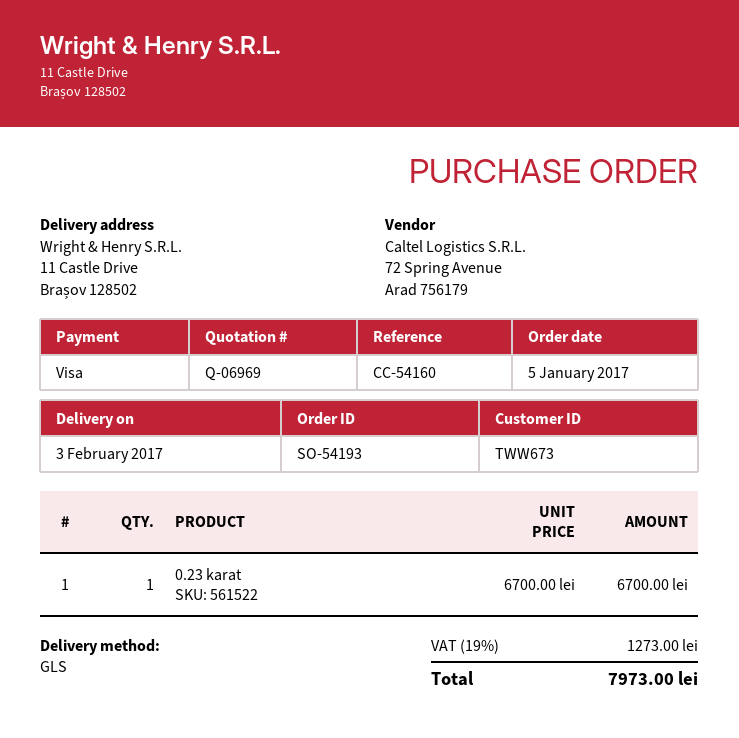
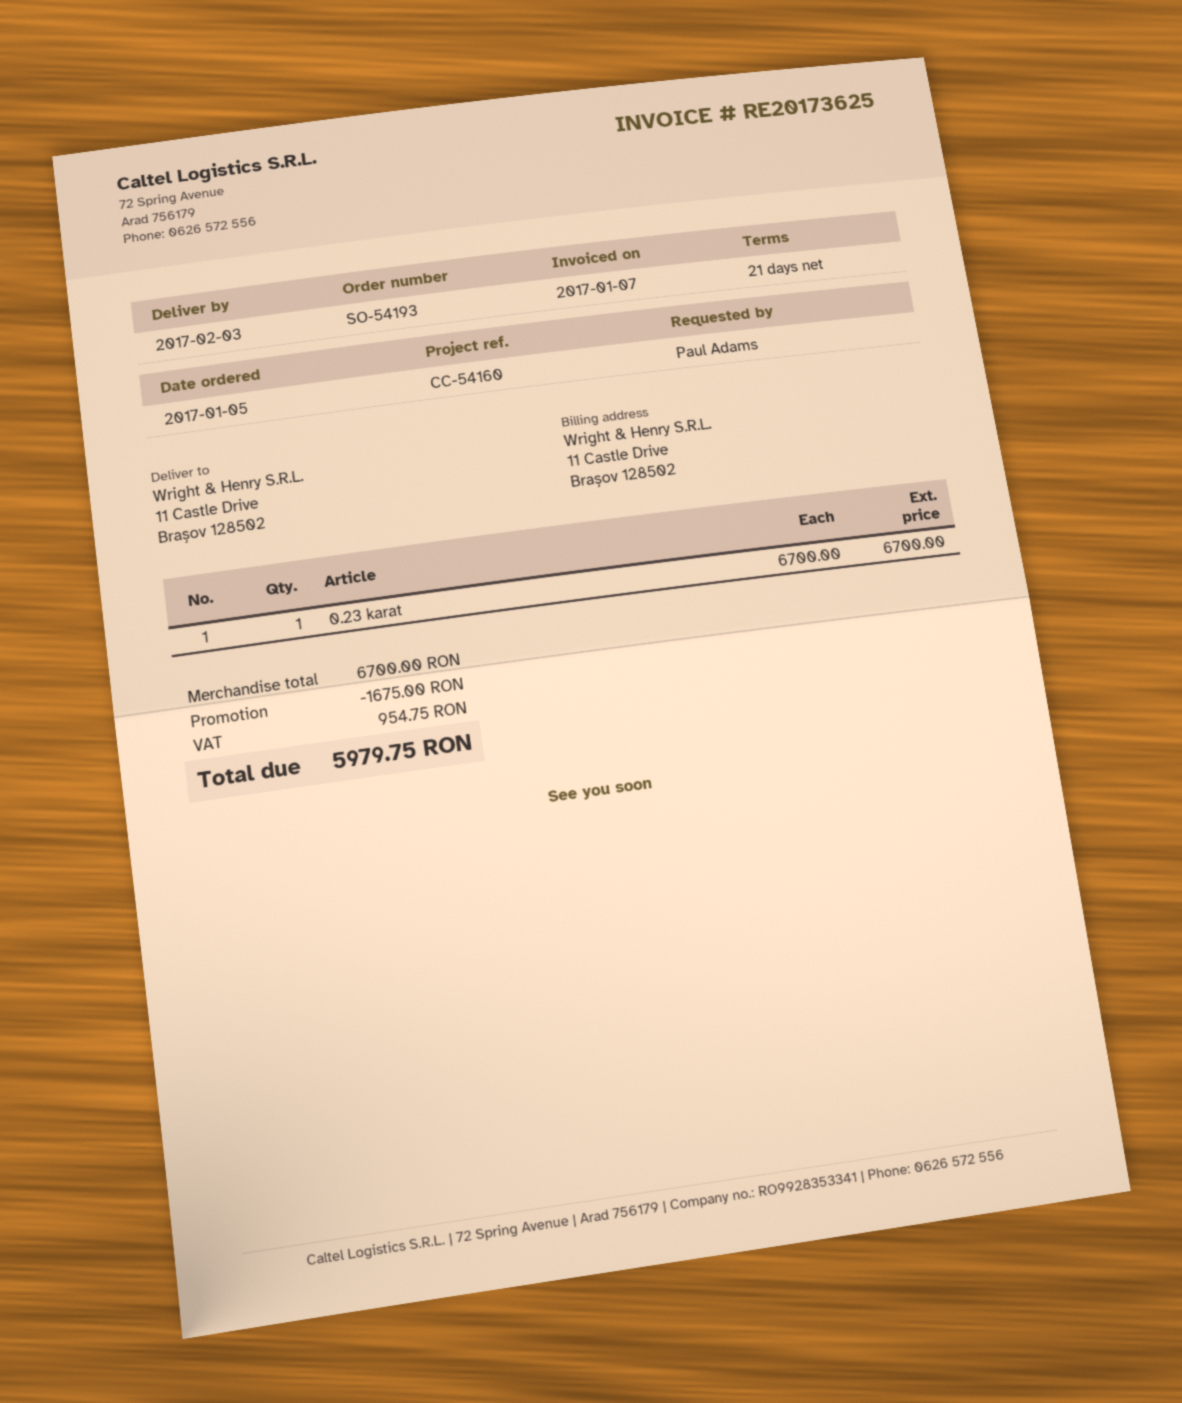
discount: none -> 1675.00
tax: 1273.00 -> 954.75
total: 7973.00 -> 5979.75

